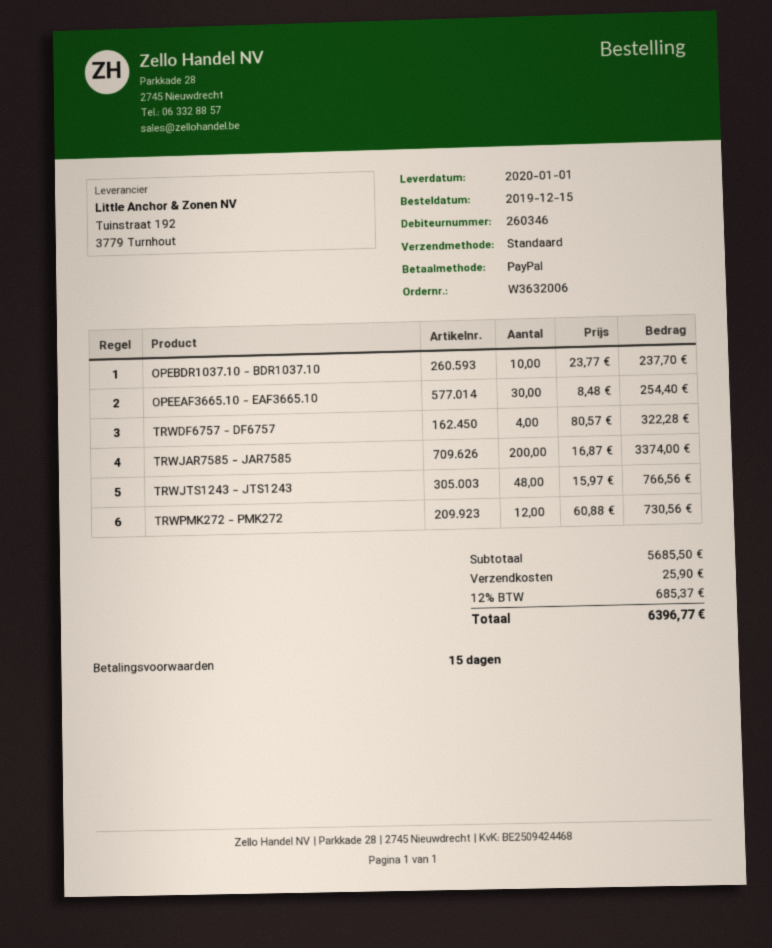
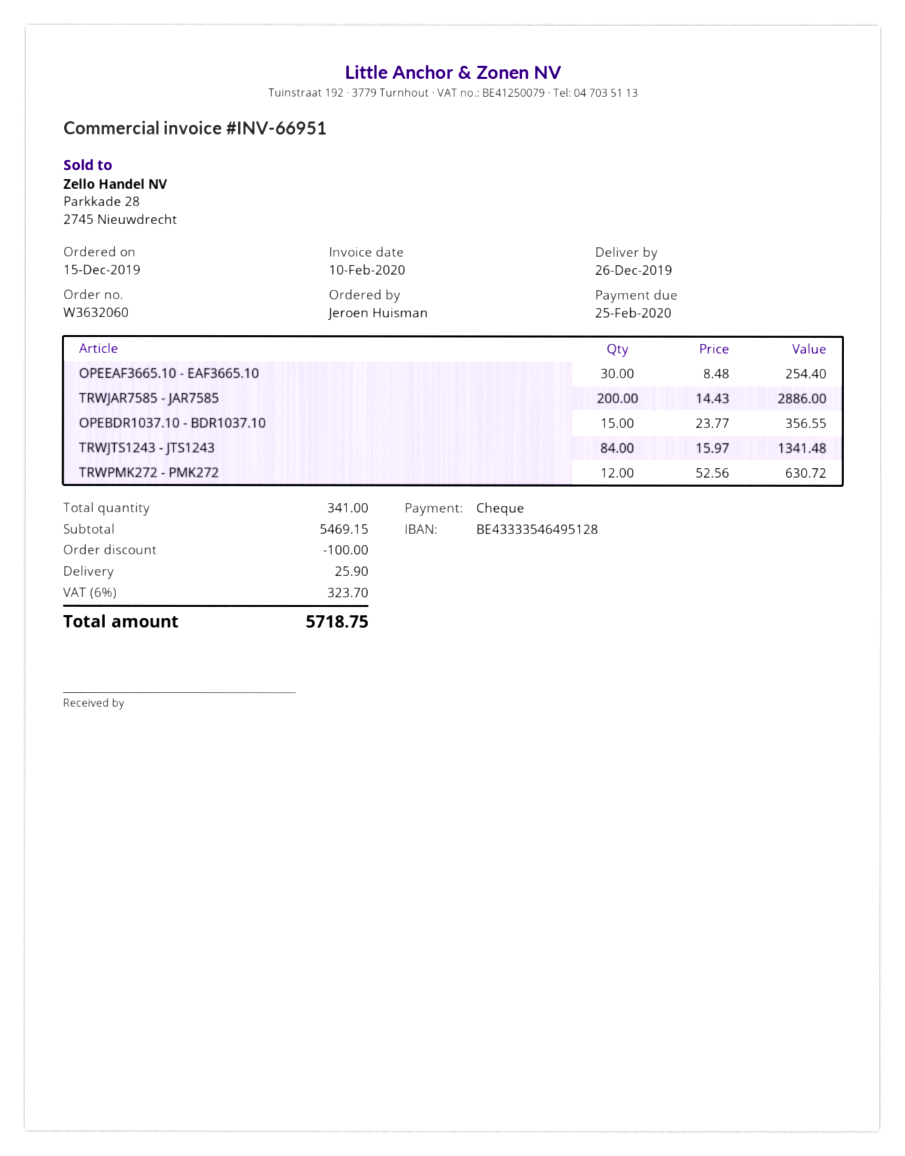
order number: W3632006 -> W3632060
delivery date: 2020-01-01 -> 2019-12-26
payment method: PayPal -> cheque
OPEBDR1037.10 - BDR1037.10: 10 x 23.77 = 237.70 -> 15 x 23.77 = 356.55
TRWDF6757 - DF6757: 4 x 80.57 = 322.28 -> none
TRWJAR7585 - JAR7585: 200 x 16.87 = 3374.00 -> 200 x 14.43 = 2886.00
TRWJTS1243 - JTS1243: 48 x 15.97 = 766.56 -> 84 x 15.97 = 1341.48
TRWPMK272 - PMK272: 12 x 60.88 = 730.56 -> 12 x 52.56 = 630.72
subtotal: 5685.50 -> 5469.15
discount: none -> 100.00
tax: 12% = 685.37 -> 6% = 323.70
total: 6396.77 -> 5718.75

